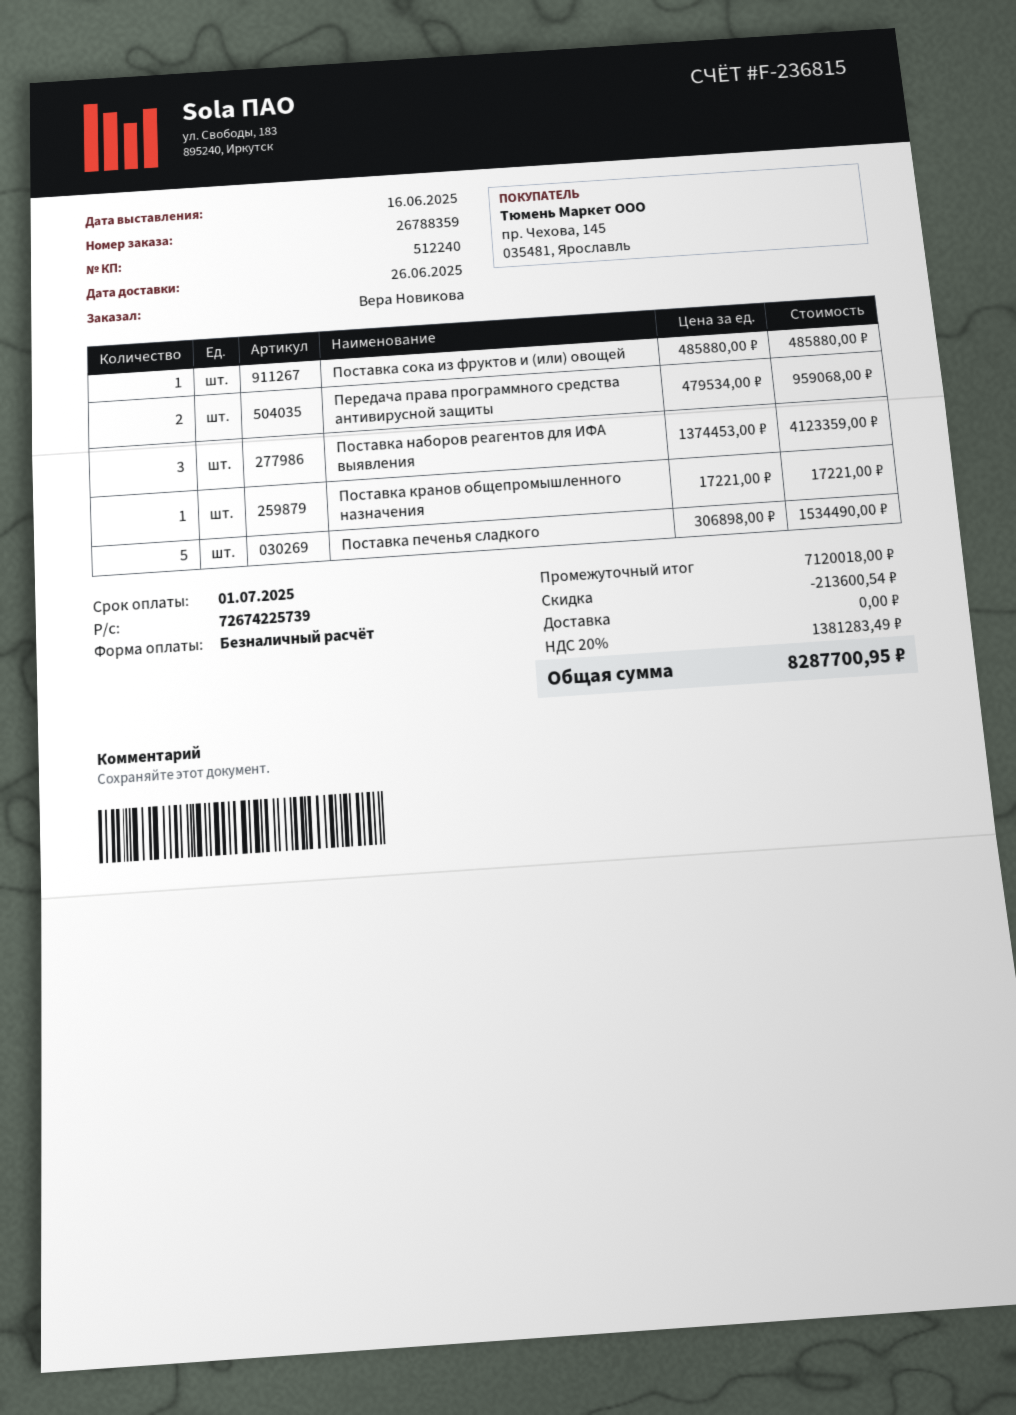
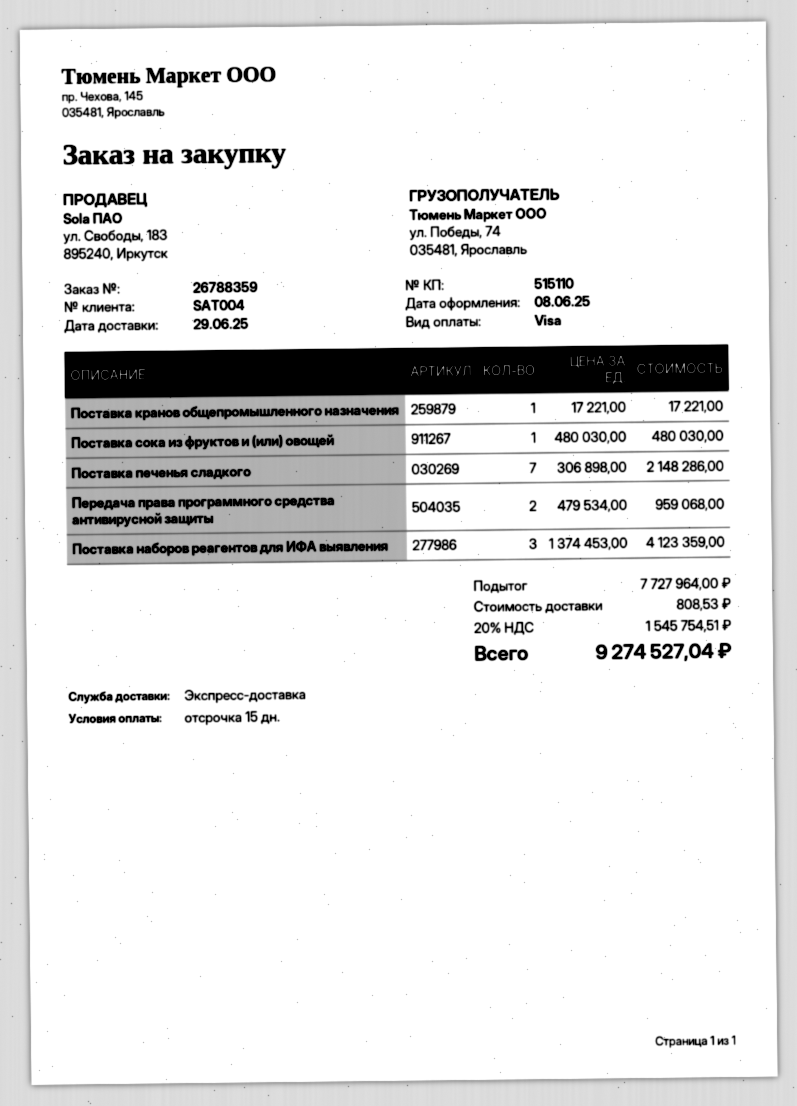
quote number: 512240 -> 515110
delivery date: 2025-06-26 -> 2025-06-29
payment method: bank transfer -> Visa
Поставка сока из фруктов и (или) овощей: 1 x 485880.00 = 485880.00 -> 1 x 480030.00 = 480030.00
Поставка печенья сладкого: 5 x 306898.00 = 1534490.00 -> 7 x 306898.00 = 2148286.00
subtotal: 7120018.00 -> 7727964.00
discount: 213600.54 -> none
shipping: 0.00 -> 808.53
tax: 20% = 1381283.49 -> 20% = 1545754.51
total: 8287700.95 -> 9274527.04

